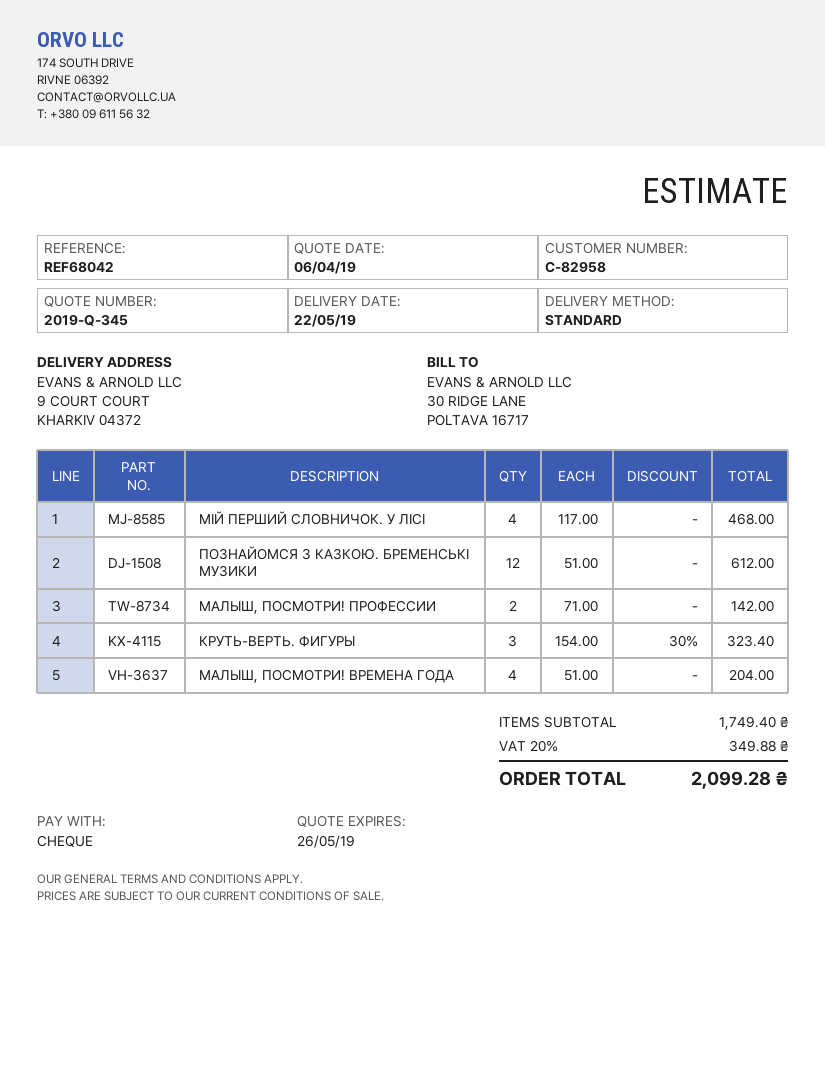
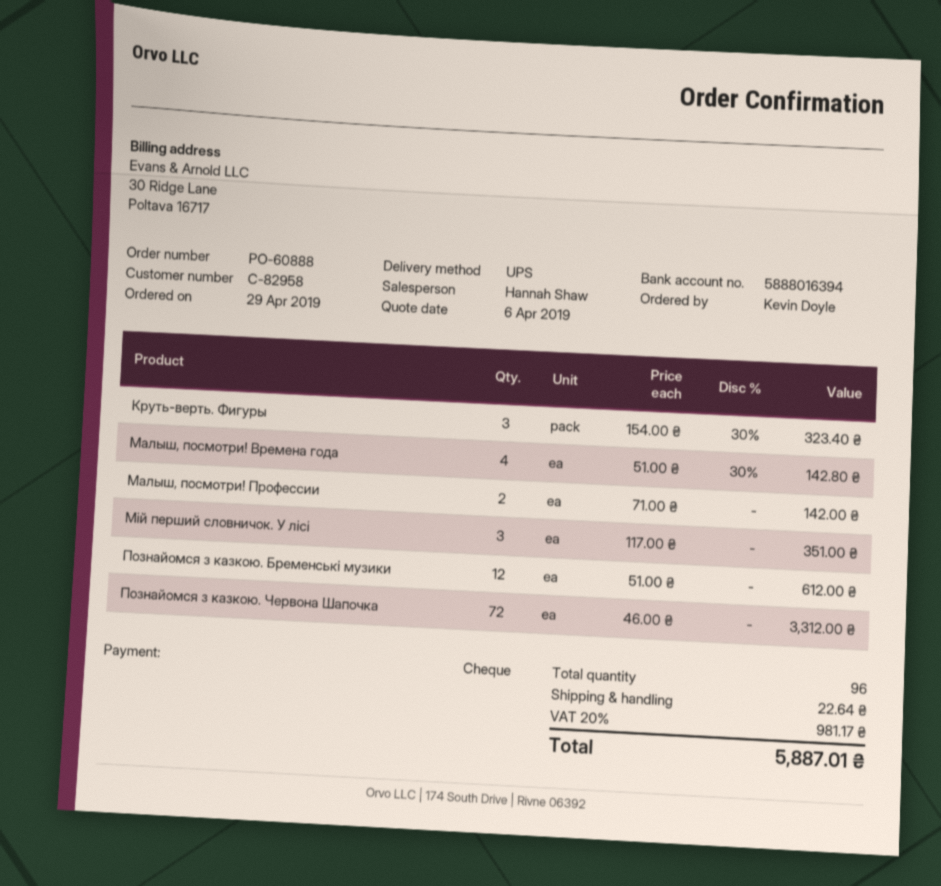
shipping method: standard -> UPS
МІЙ ПЕРШИЙ СЛОВНИЧОК. У ЛІСІ: 4 x 117.00 = 468.00 -> 3 x 117.00 = 351.00
МАЛЫШ, ПОСМОТРИ! ВРЕМЕНА ГОДА: 4 x 51.00 = 204.00 -> 4 x 51.00 - 30% = 142.80
Познайомся з казкою. Червона Шапочка: none -> 72 x 46.00 = 3312.00
shipping: none -> 22.64
tax: 20% = 349.88 -> 20% = 981.17
total: 2099.28 -> 5887.01

